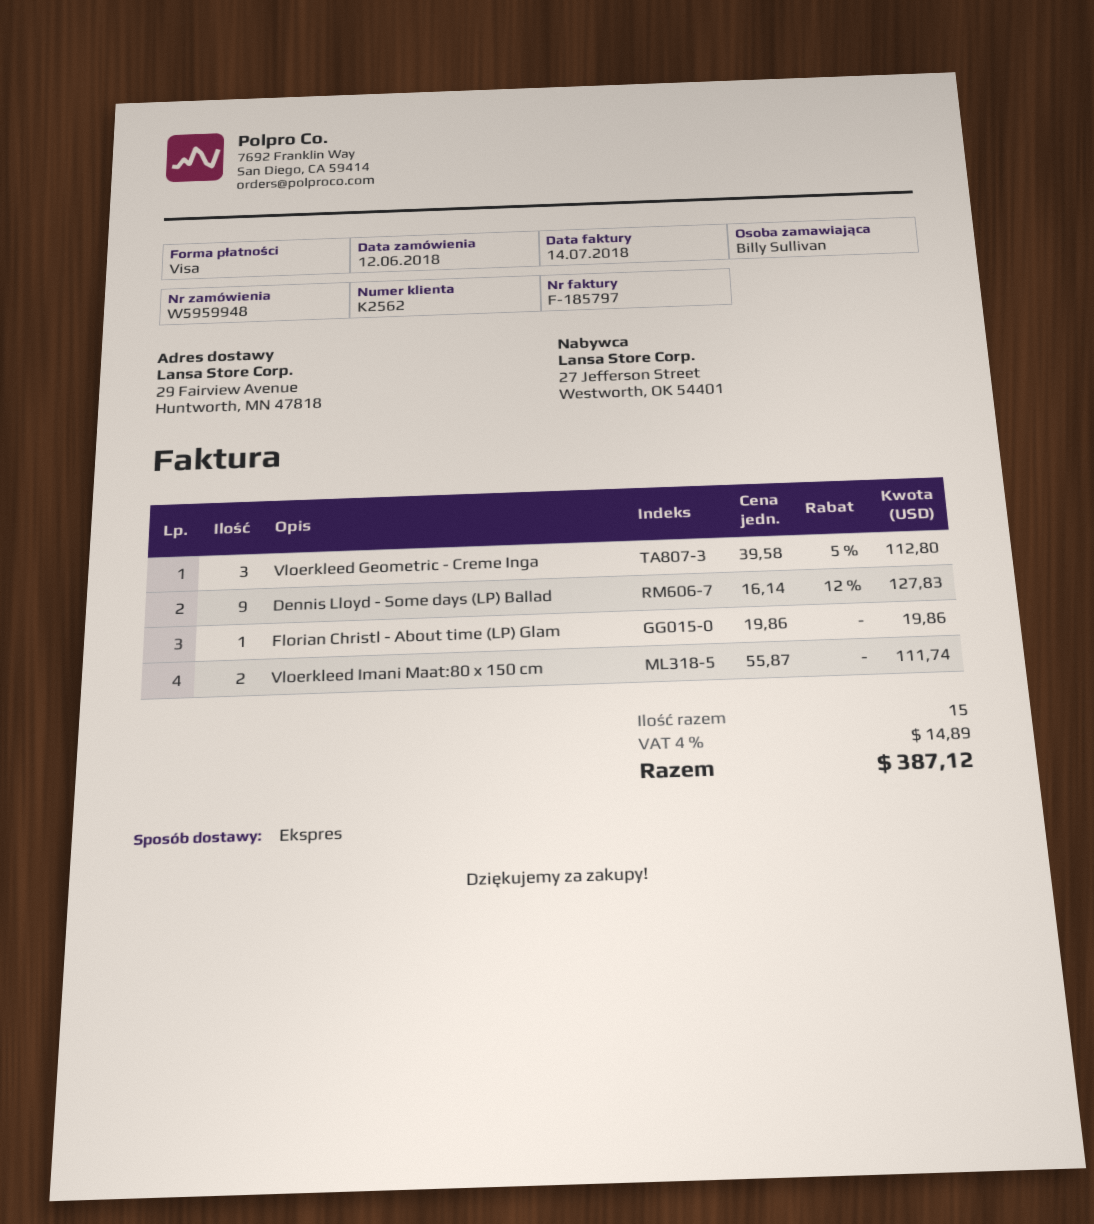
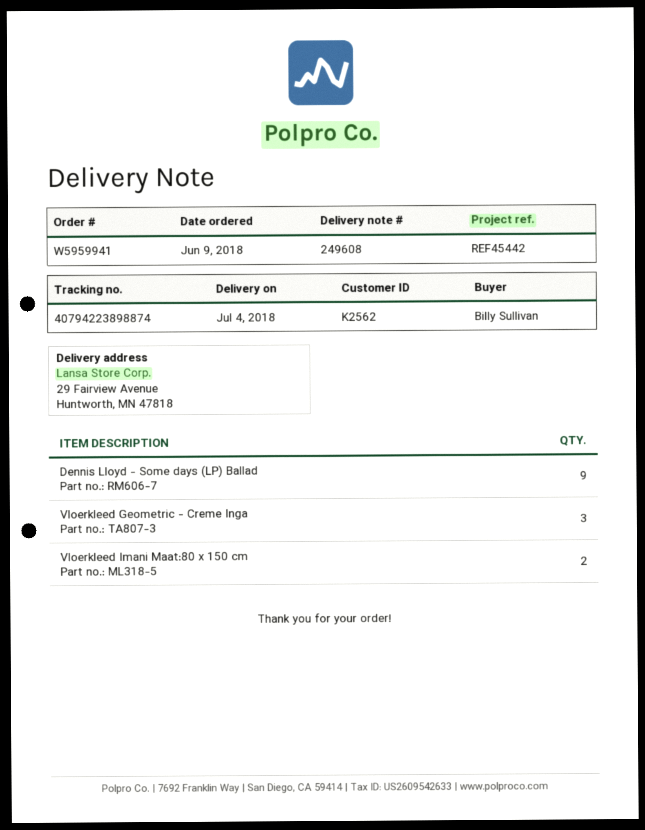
order number: W5959948 -> W5959941
order date: 2018-06-12 -> 2018-06-09
Florian Christl - About time (LP) Glam: 1 -> none

